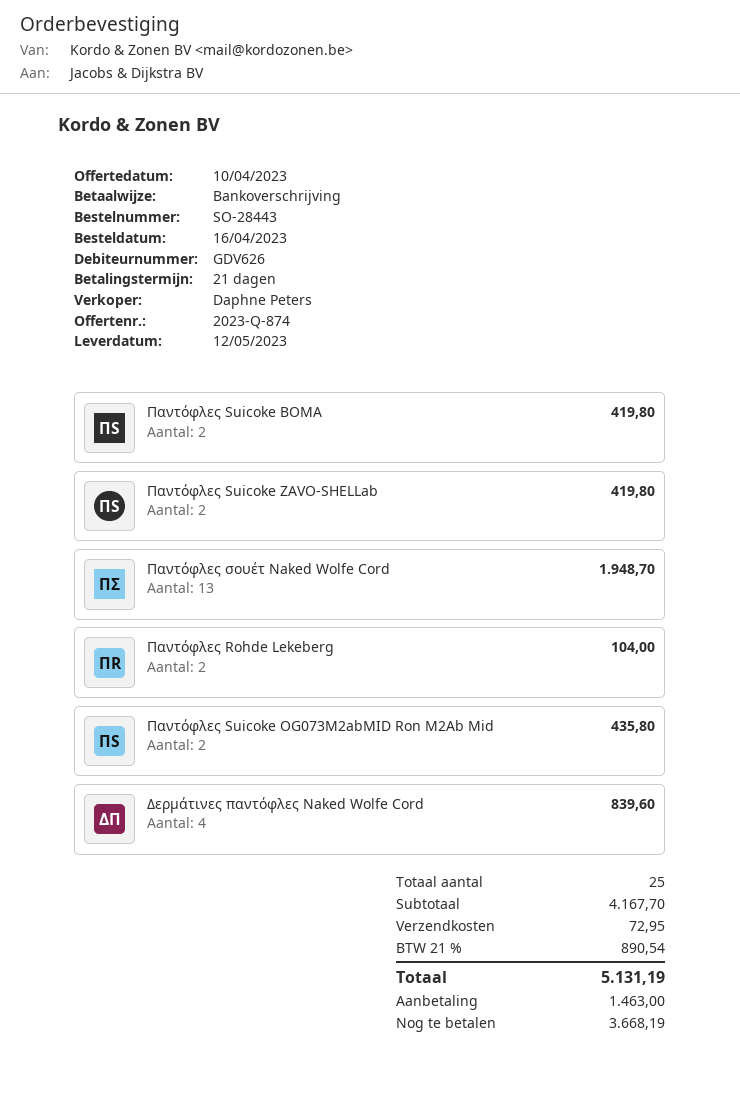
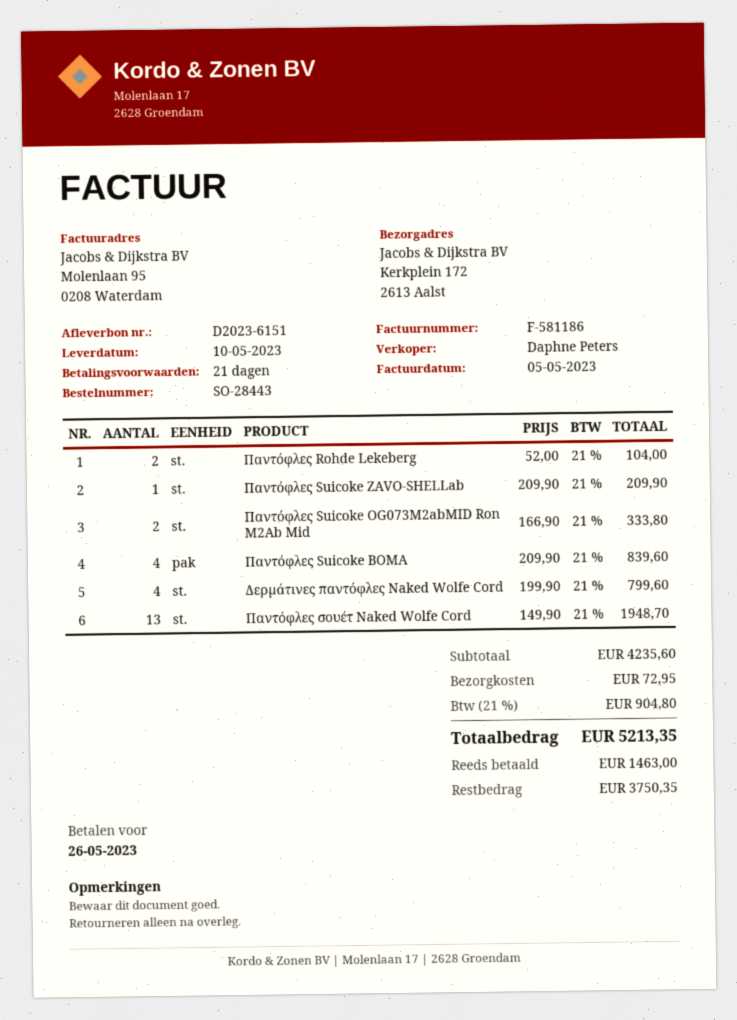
delivery date: 2023-05-12 -> 2023-05-10
Παντόφλες Suicoke BOMA: 2 for 419.80 -> 4 for 839.60
Παντόφλες Suicoke ZAVO-SHELLab: 2 for 419.80 -> 1 for 209.90
Παντόφλες Suicoke OG073M2abMID Ron M2Ab Mid: 2 for 435.80 -> 2 for 333.80
Δερμάτινες παντόφλες Naked Wolfe Cord: 4 for 839.60 -> 4 for 799.60
subtotal: 4167.70 -> 4235.60
tax: 21% = 890.54 -> 21% = 904.80
total: 5131.19 -> 5213.35
balance: 3668.19 -> 3750.35

